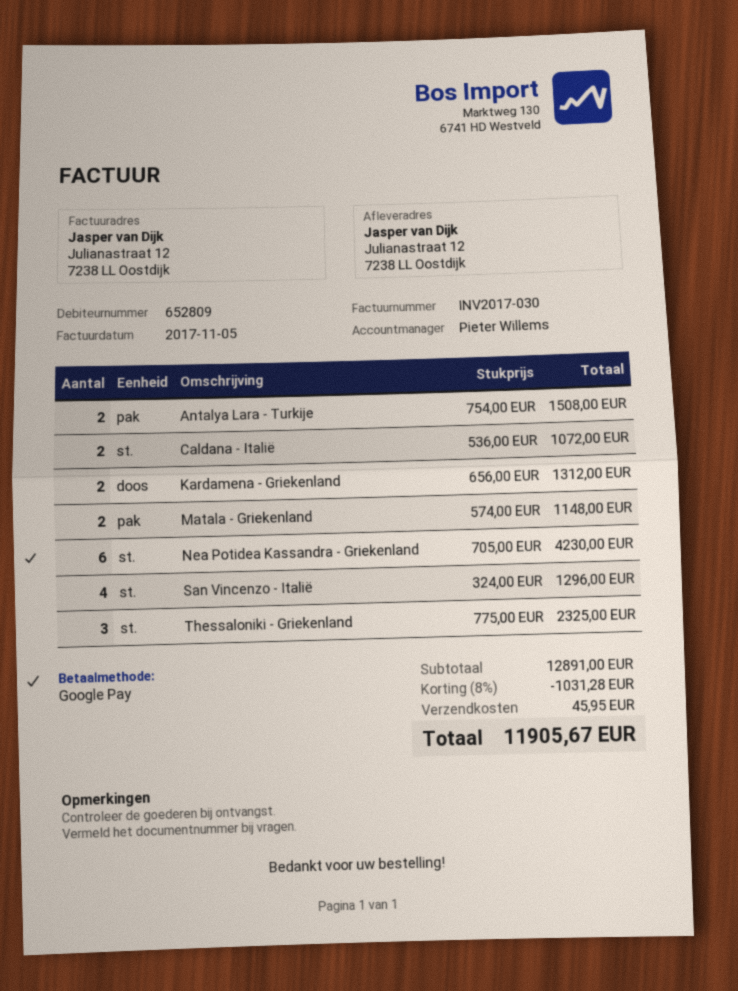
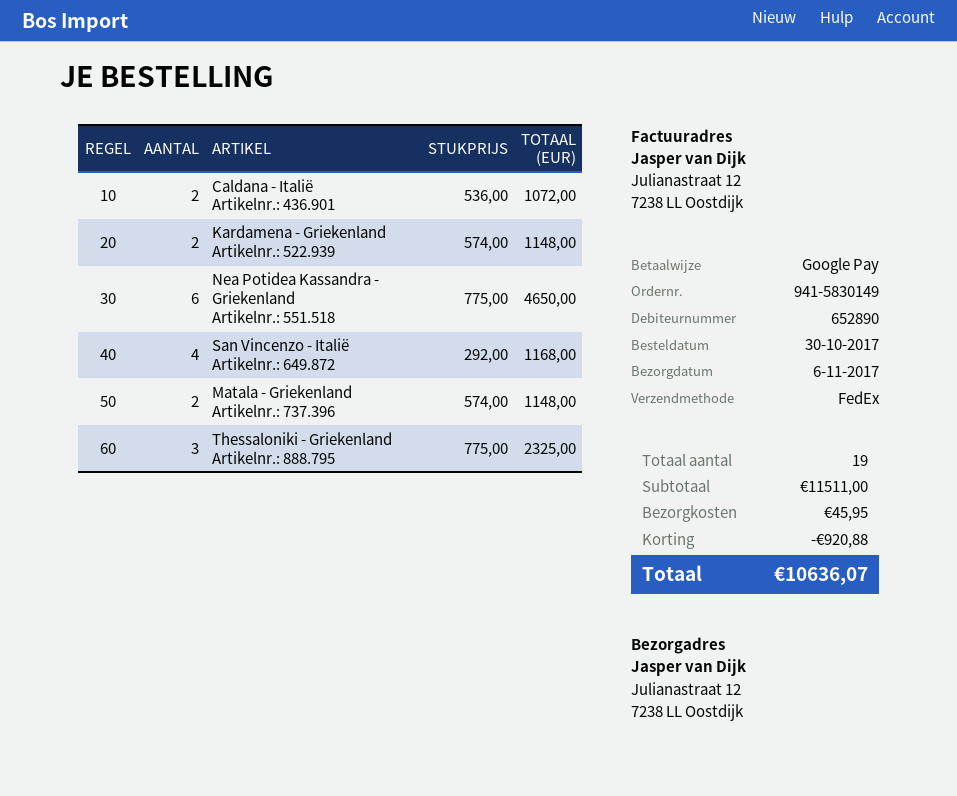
customer number: 652809 -> 652890
Antalya Lara - Turkije: 2 x 754.00 = 1508.00 -> none
Kardamena - Griekenland: 2 x 656.00 = 1312.00 -> 2 x 574.00 = 1148.00
Nea Potidea Kassandra - Griekenland: 6 x 705.00 = 4230.00 -> 6 x 775.00 = 4650.00
San Vincenzo - Italië: 4 x 324.00 = 1296.00 -> 4 x 292.00 = 1168.00
subtotal: 12891.00 -> 11511.00
discount: 1031.28 -> 920.88
total: 11905.67 -> 10636.07

